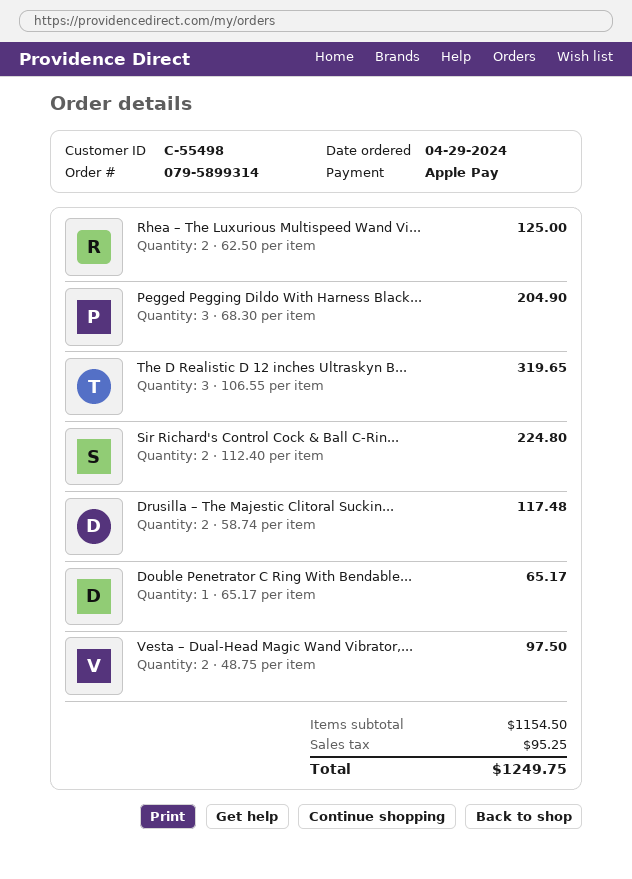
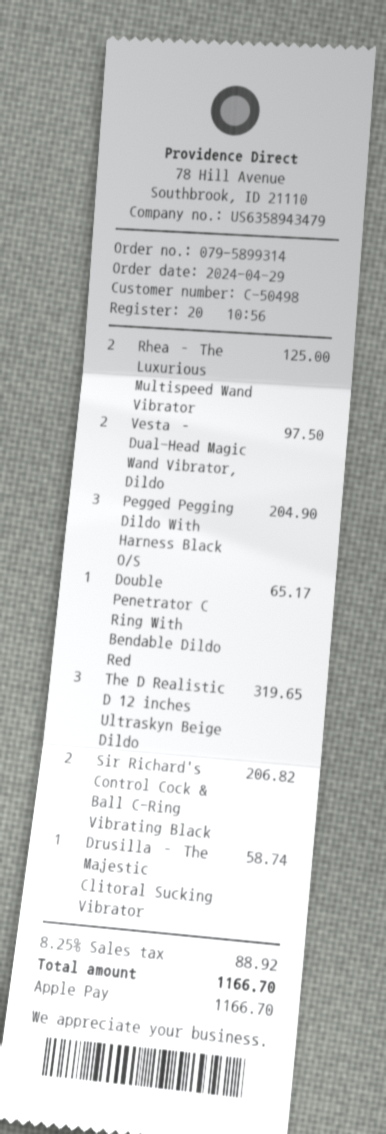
customer number: C-55498 -> C-50498
Sir Richard's Control Cock & Ball C-Rin...: 2 for 224.80 -> 2 for 206.82
Drusilla – The Majestic Clitoral Suckin...: 2 for 117.48 -> 1 for 58.74
tax: 95.25 -> 88.92
total: 1249.75 -> 1166.70

